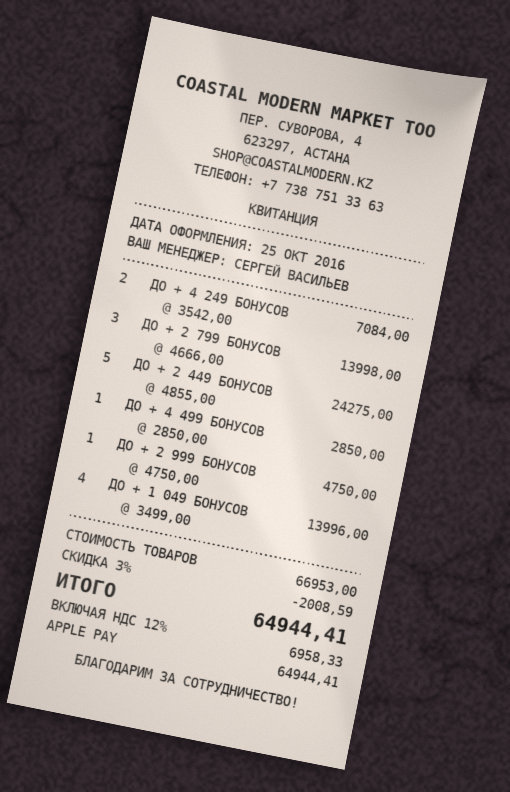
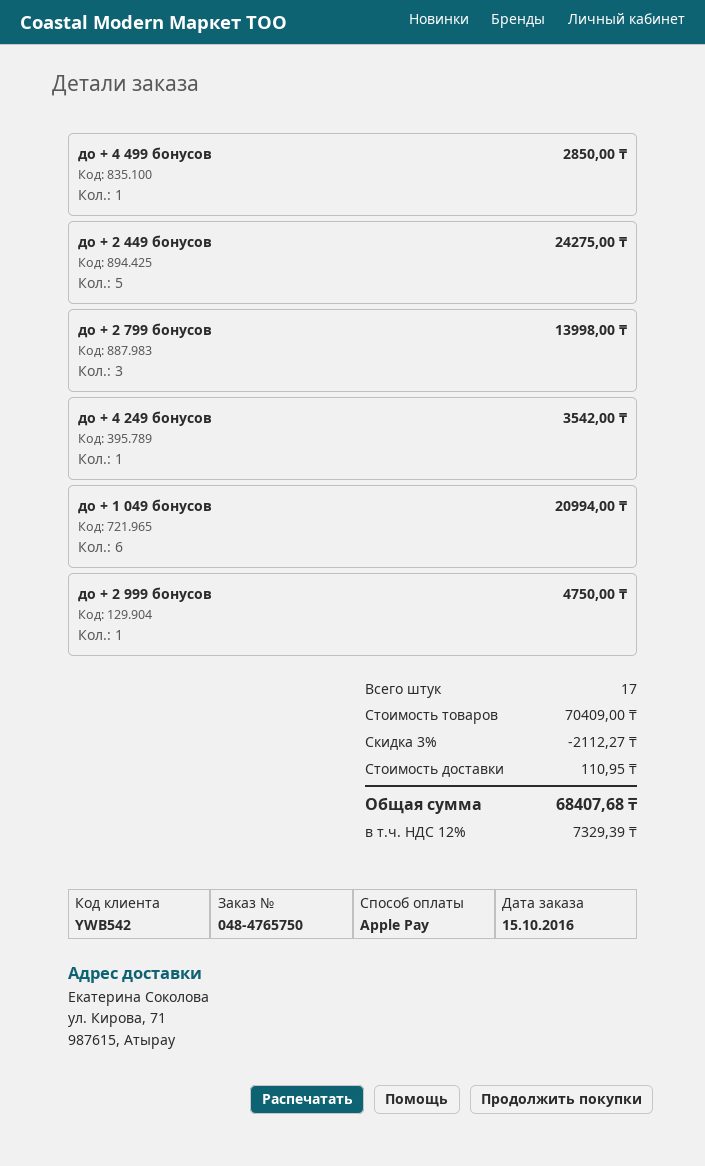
order date: 2016-10-25 -> 2016-10-15
ДО + 4 249 БОНУСОВ: 2 for 7084.00 -> 1 for 3542.00
ДО + 1 049 БОНУСОВ: 4 for 13996.00 -> 6 for 20994.00
subtotal: 66953.00 -> 70409.00
discount: 3% = 2008.59 -> 3% = 2112.27
shipping: none -> 110.95
tax: 12% = 6958.33 -> 12% = 7329.39
total: 64944.41 -> 68407.68

